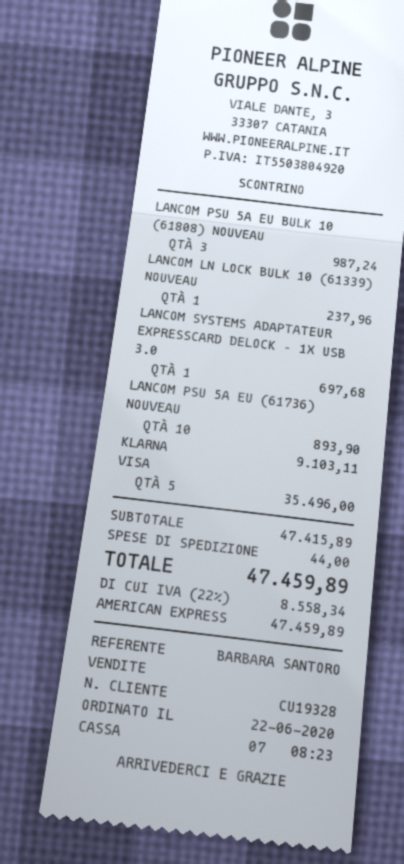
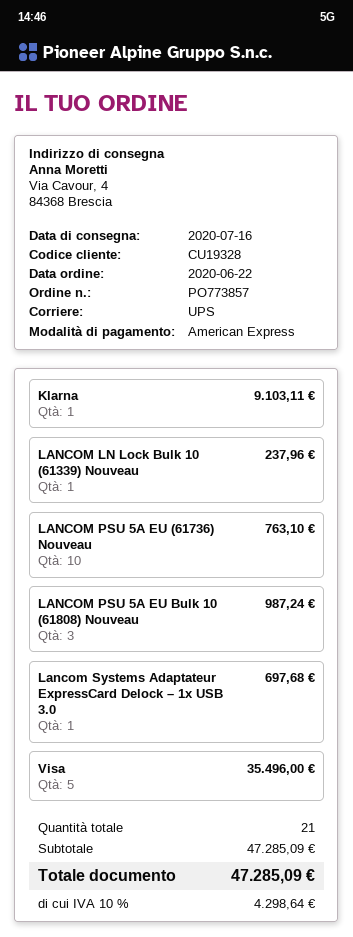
LANCOM PSU 5A EU (61736) NOUVEAU: 10 for 893.90 -> 10 for 763.10
subtotal: 47415.89 -> 47285.09
shipping: 44.00 -> none
tax: 22% = 8558.34 -> 10% = 4298.64
total: 47459.89 -> 47285.09

